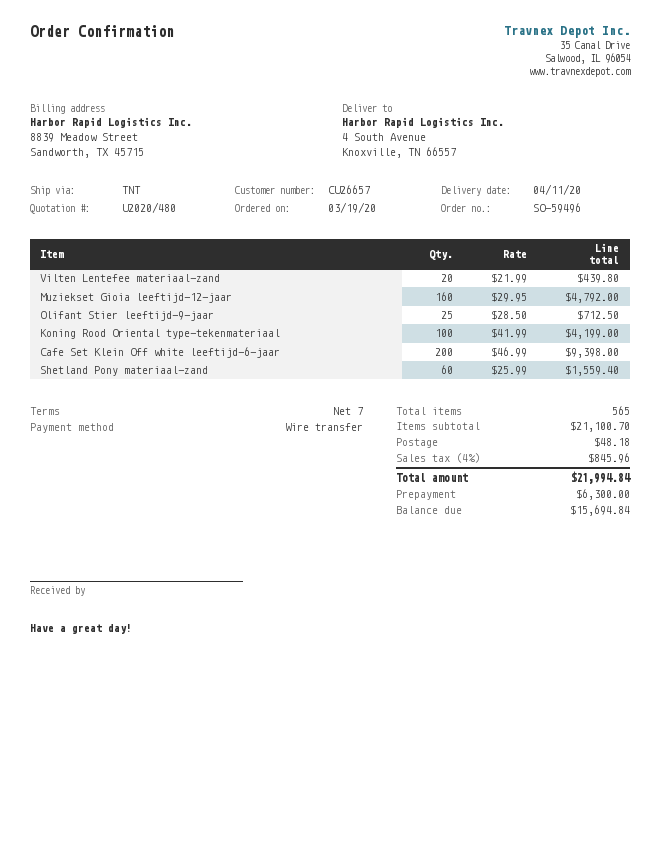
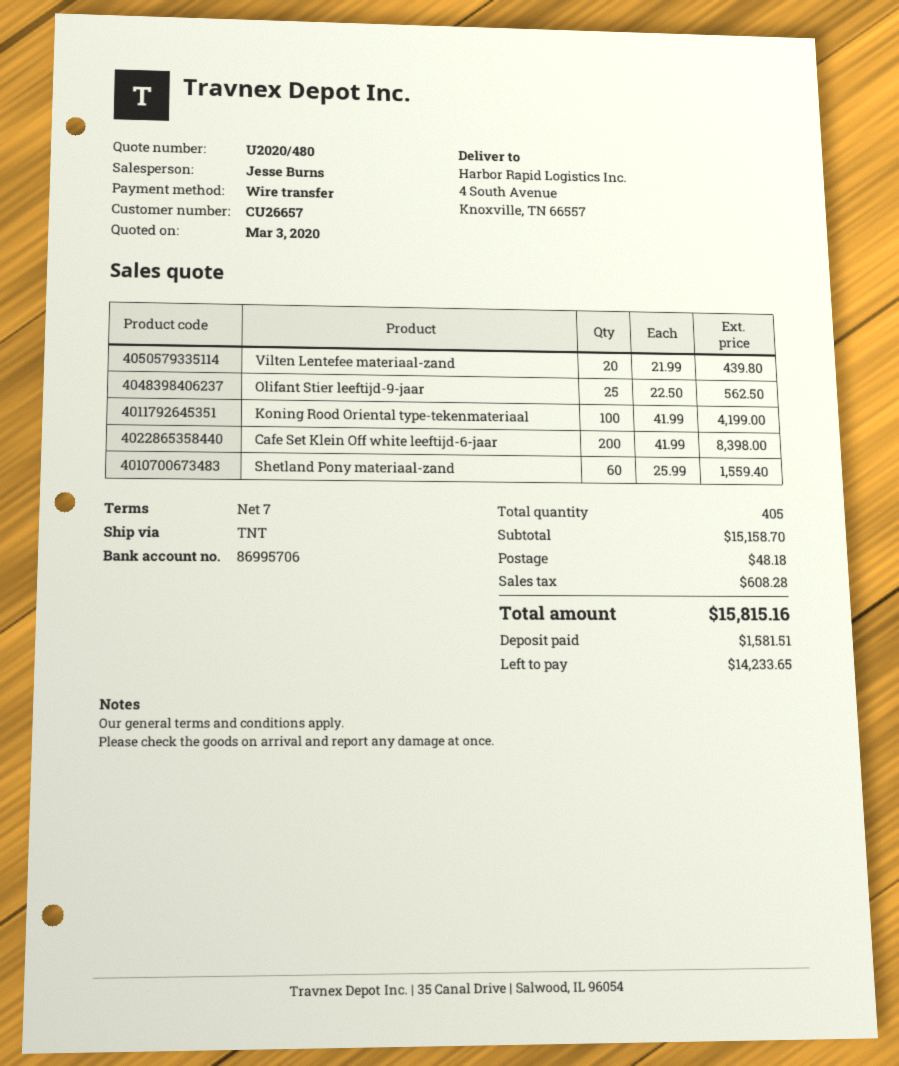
Muziekset Gioia leeftijd-12-jaar: 160 x 29.95 = 4792.00 -> none
Olifant Stier leeftijd-9-jaar: 25 x 28.50 = 712.50 -> 25 x 22.50 = 562.50
Cafe Set Klein Off white leeftijd-6-jaar: 200 x 46.99 = 9398.00 -> 200 x 41.99 = 8398.00
total quantity: 565 -> 405
subtotal: 21100.70 -> 15158.70
tax: 845.96 -> 608.28
total: 21994.84 -> 15815.16
deposit: 6300.00 -> 1581.51
balance: 15694.84 -> 14233.65

